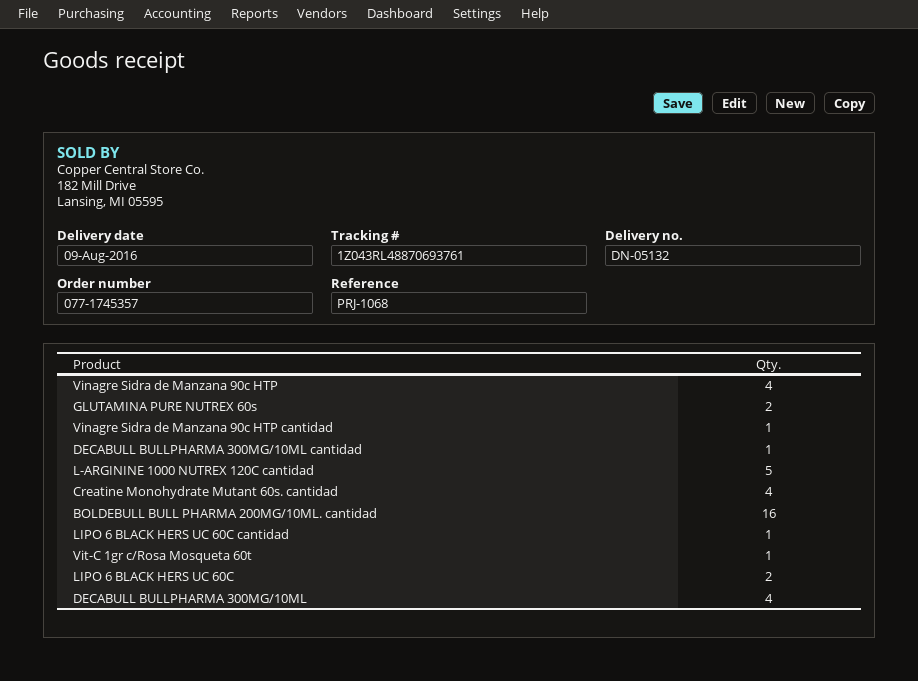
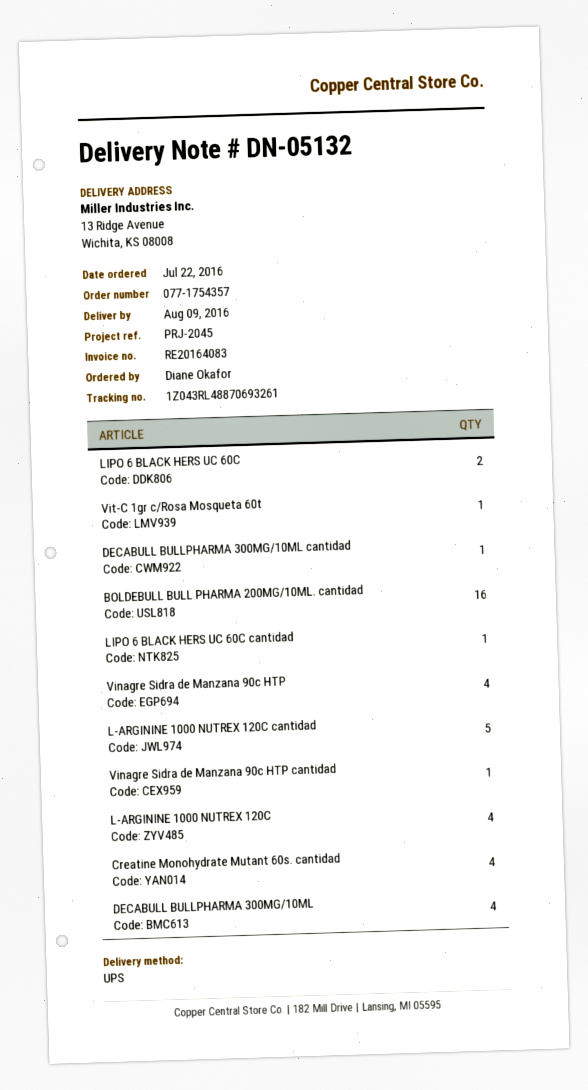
order number: 077-1745357 -> 077-1754357
reference: PRJ-1068 -> PRJ-2045
tracking number: 1Z043RL48870693761 -> 1Z043RL48870693261
GLUTAMINA PURE NUTREX 60s: 2 -> none
L-ARGININE 1000 NUTREX 120C: none -> 4

